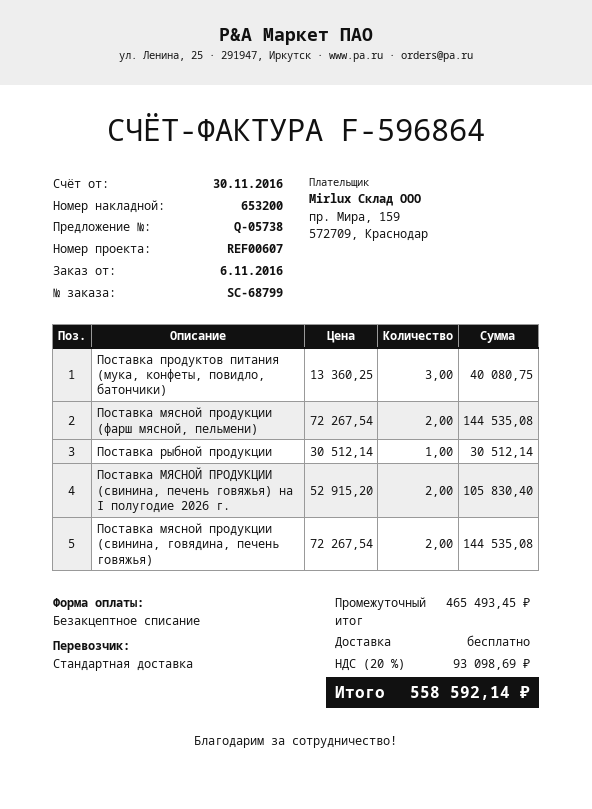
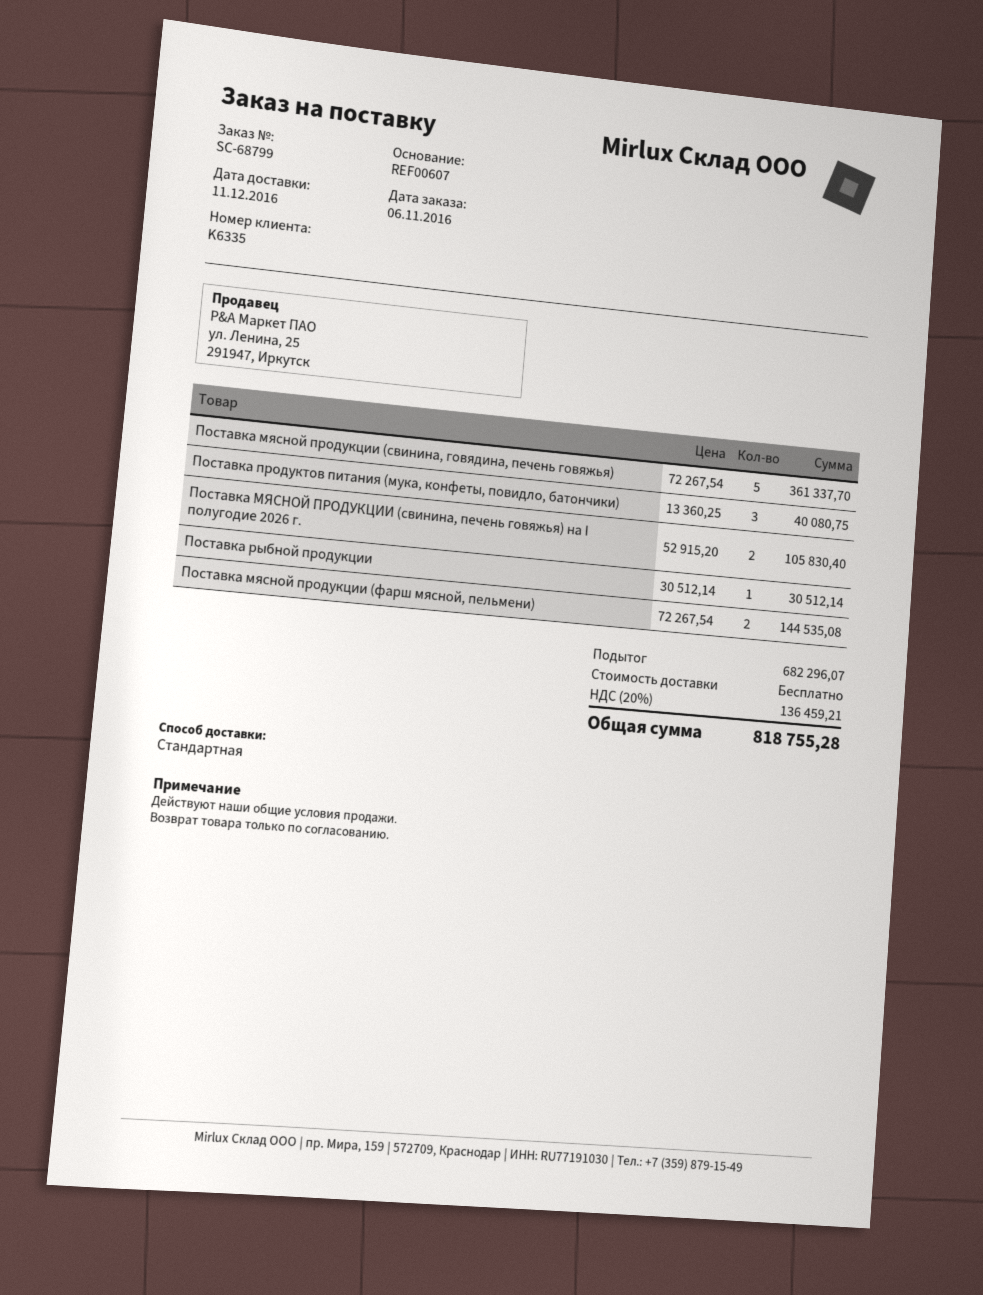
Поставка мясной продукции (свинина, говядина, печень говяжья): 2 x 72267.54 = 144535.08 -> 5 x 72267.54 = 361337.70
subtotal: 465493.45 -> 682296.07
tax: 20% = 93098.69 -> 20% = 136459.21
total: 558592.14 -> 818755.28

